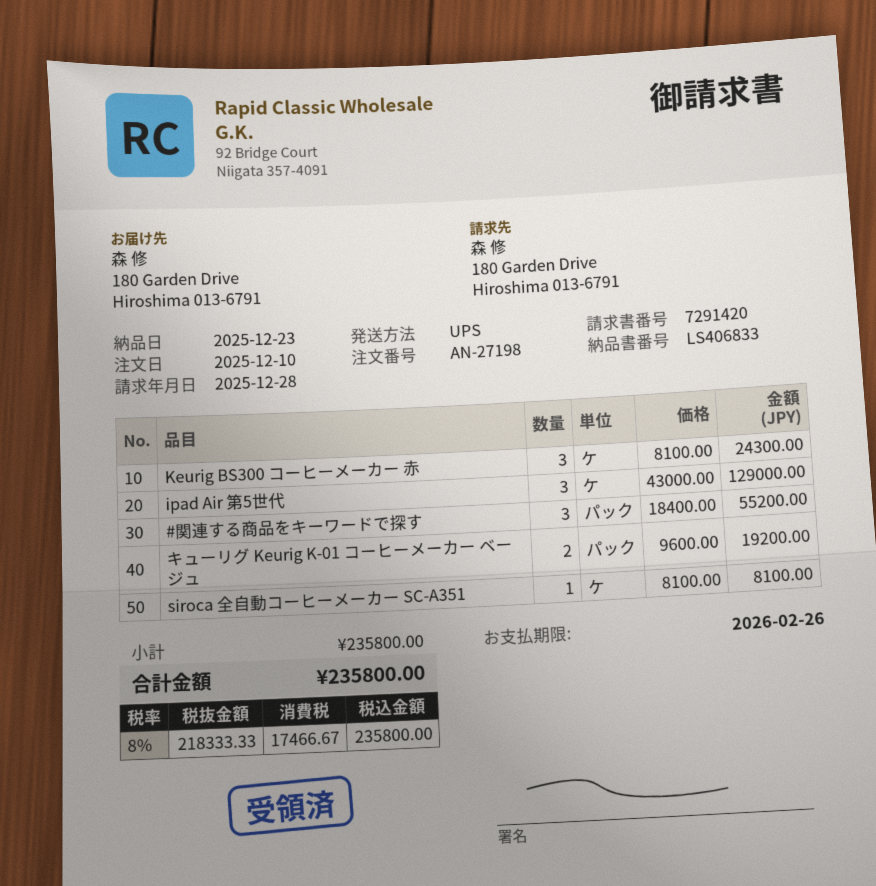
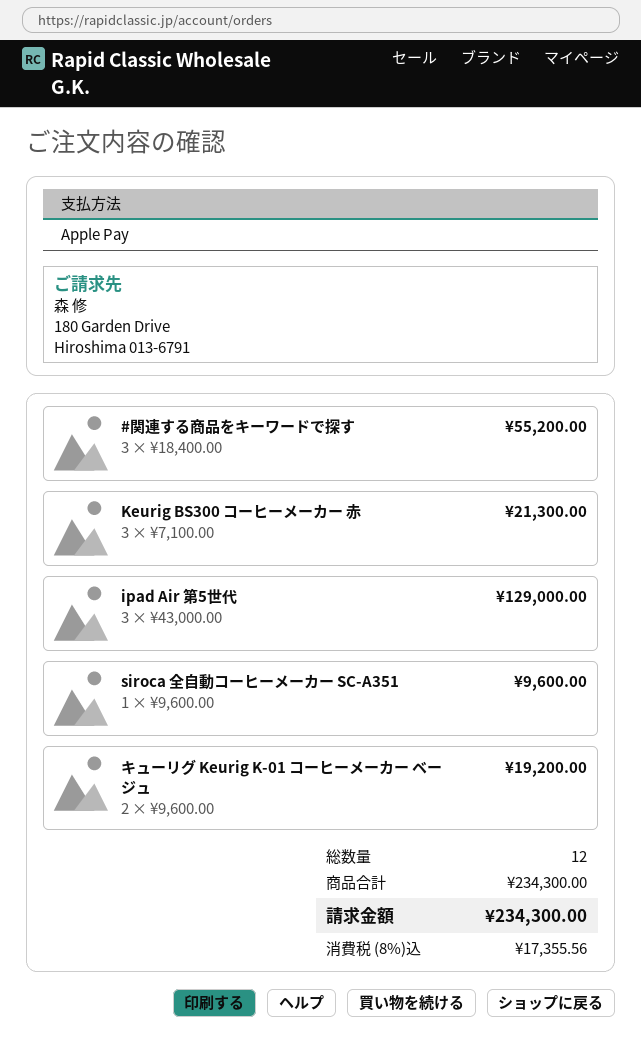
Keurig BS300 コーヒーメーカー 赤: 3 x 8100.00 = 24300.00 -> 3 x 7100.00 = 21300.00
siroca 全自動コーヒーメーカー SC-A351: 1 x 8100.00 = 8100.00 -> 1 x 9600.00 = 9600.00
subtotal: 235800.00 -> 234300.00
tax: 8% = 17466.67 -> 8% = 17355.56
total: 235800.00 -> 234300.00

